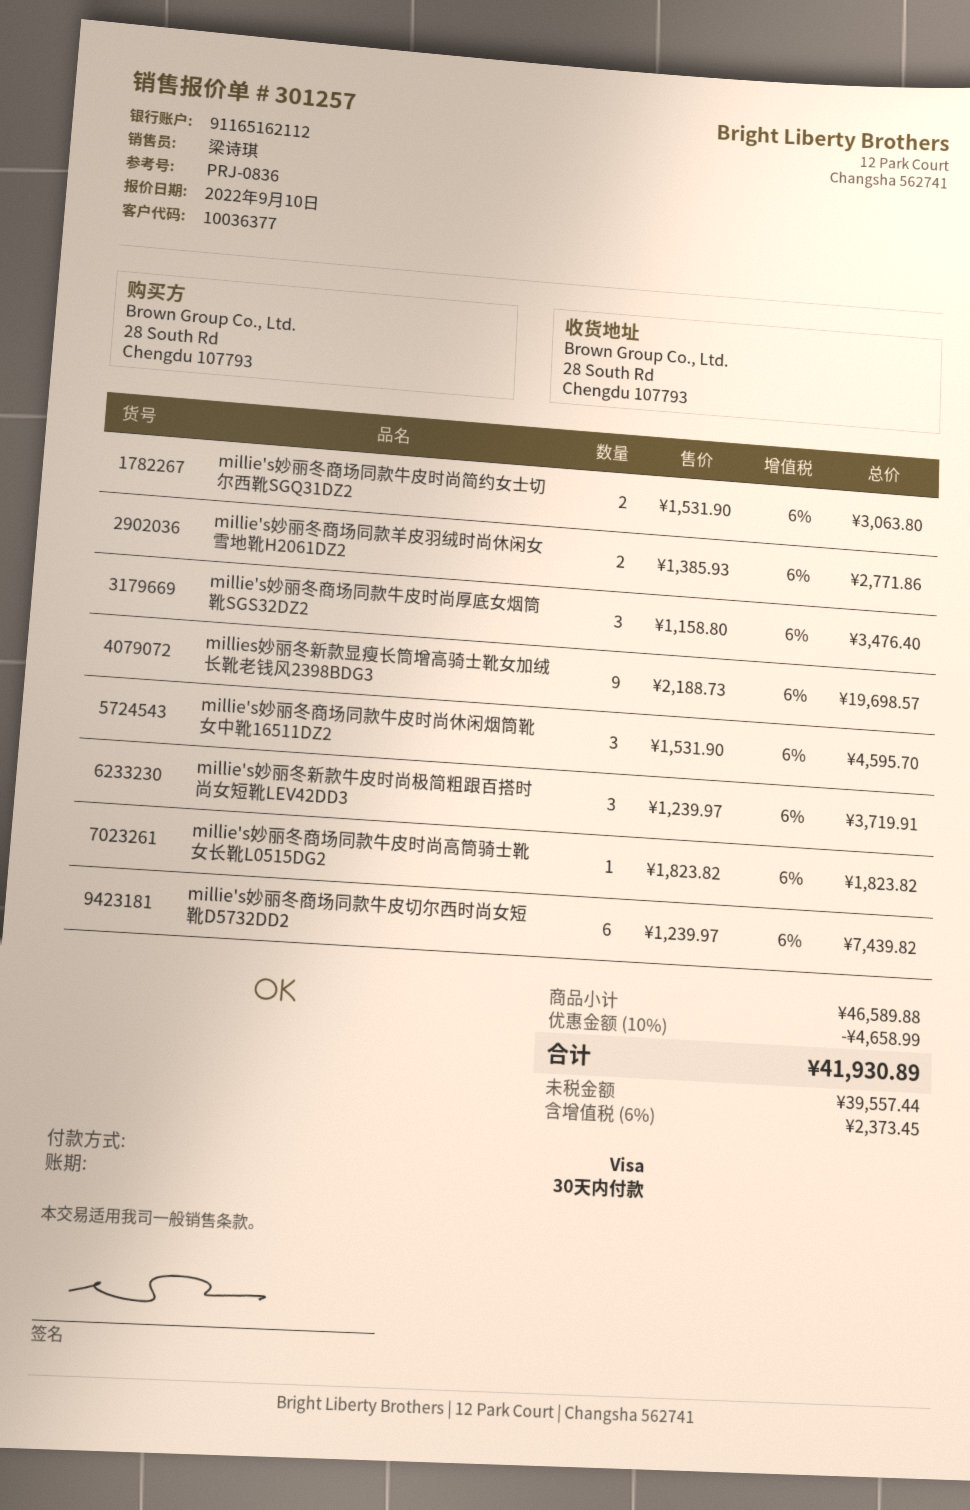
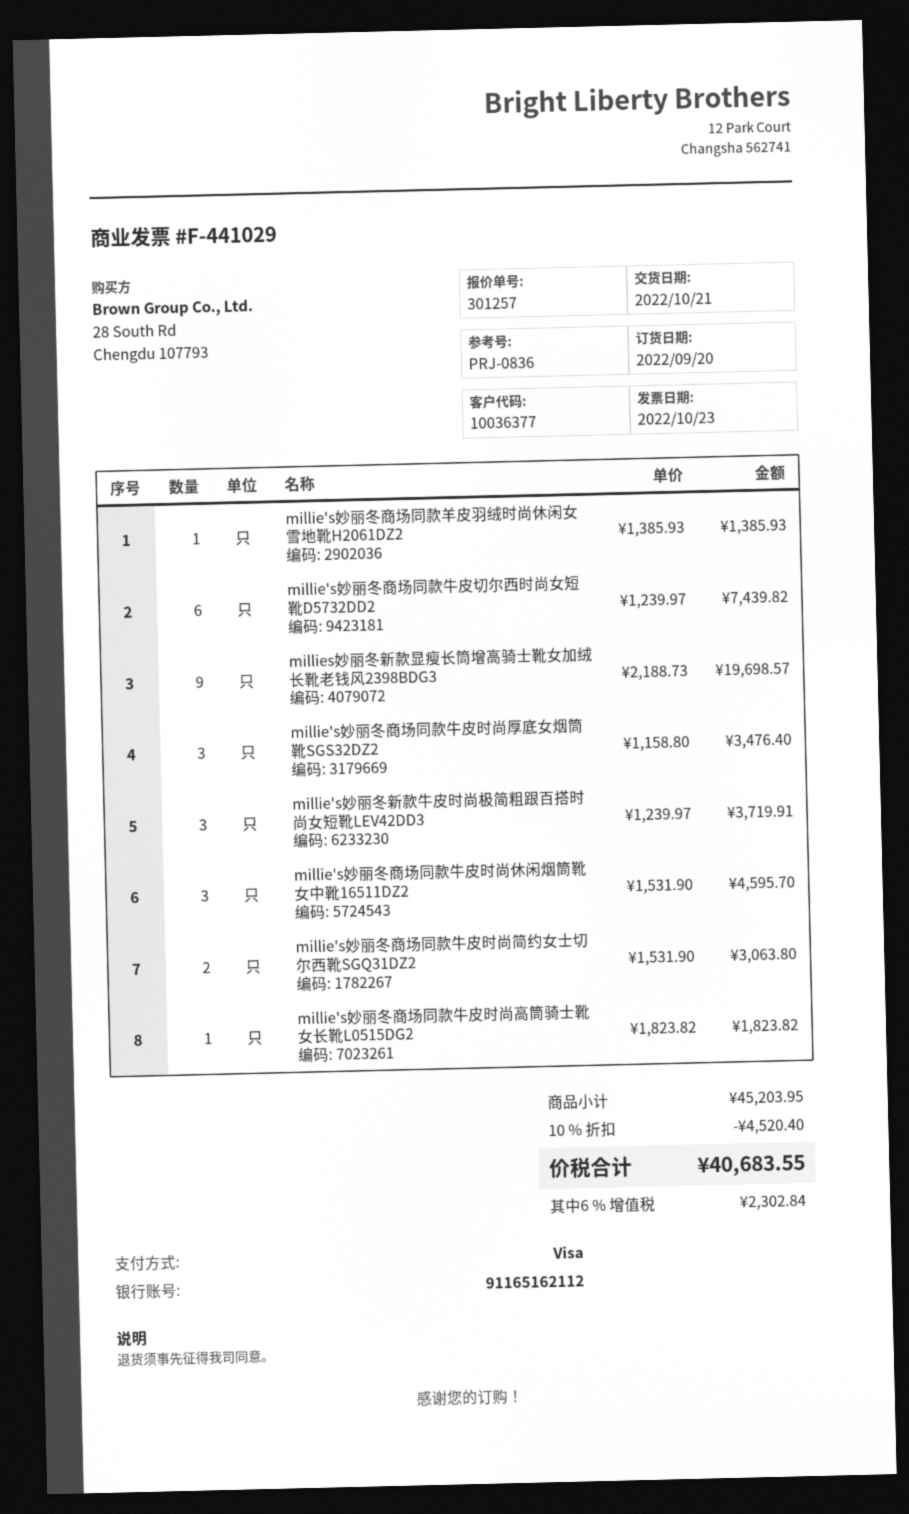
millie's妙丽冬商场同款羊皮羽绒时尚休闲女雪地靴H2061DZ2: 2 x 1385.93 = 2771.86 -> 1 x 1385.93 = 1385.93
subtotal: 46589.88 -> 45203.95
discount: 10% = 4658.99 -> 10% = 4520.40
tax: 6% = 2373.45 -> 6% = 2302.84
total: 41930.89 -> 40683.55

